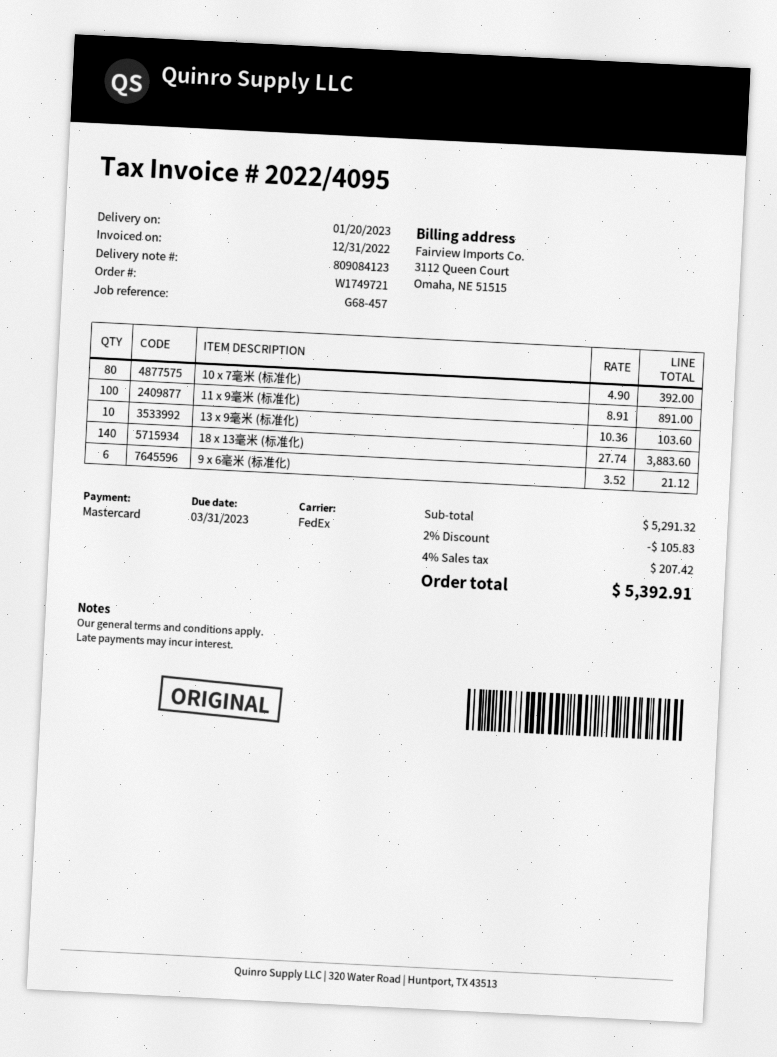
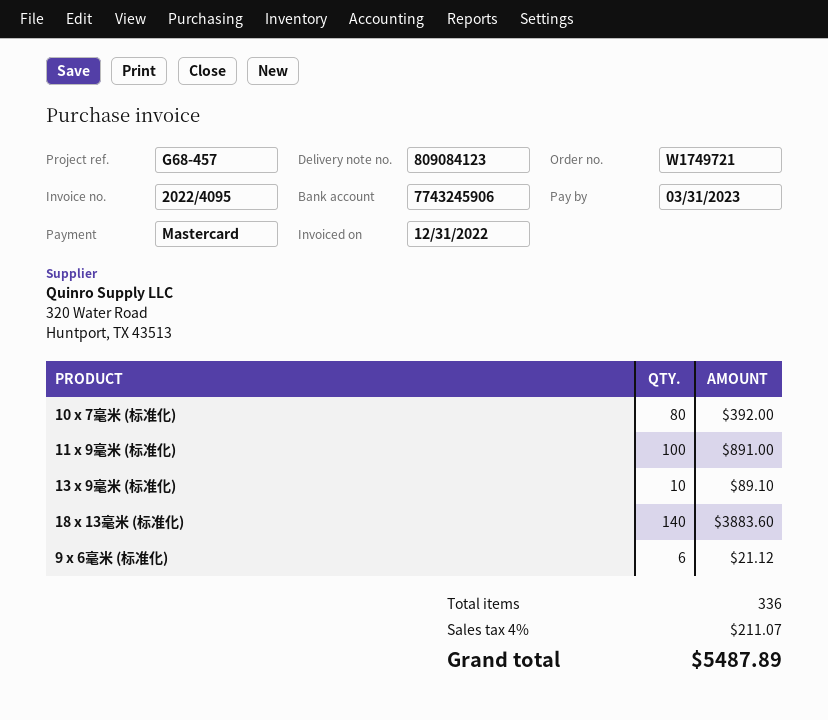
13 x 9毫米 (标准化): 10 for 103.60 -> 10 for 89.10
discount: 2% = 105.83 -> none
tax: 4% = 207.42 -> 4% = 211.07
total: 5392.91 -> 5487.89

